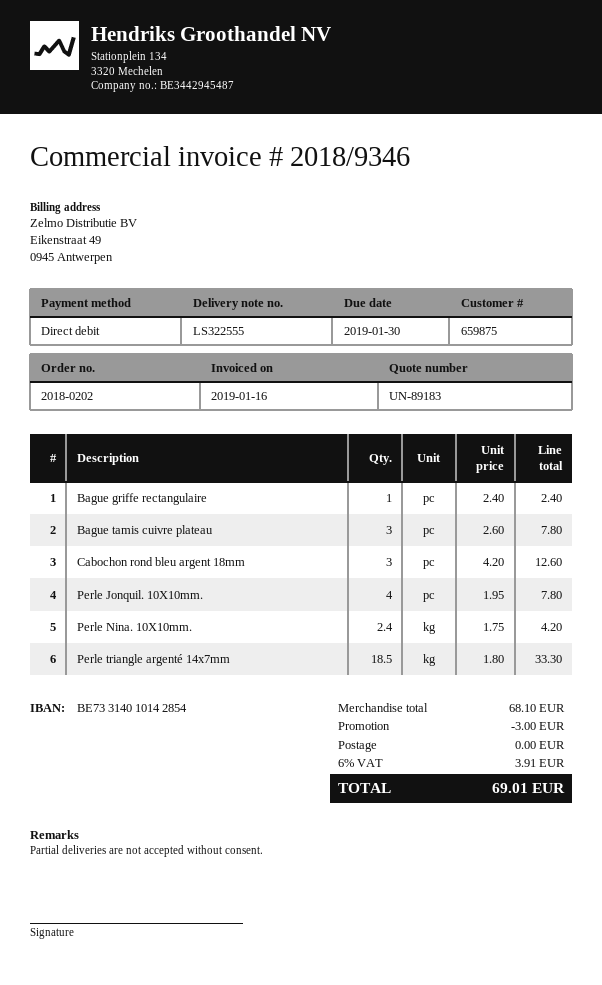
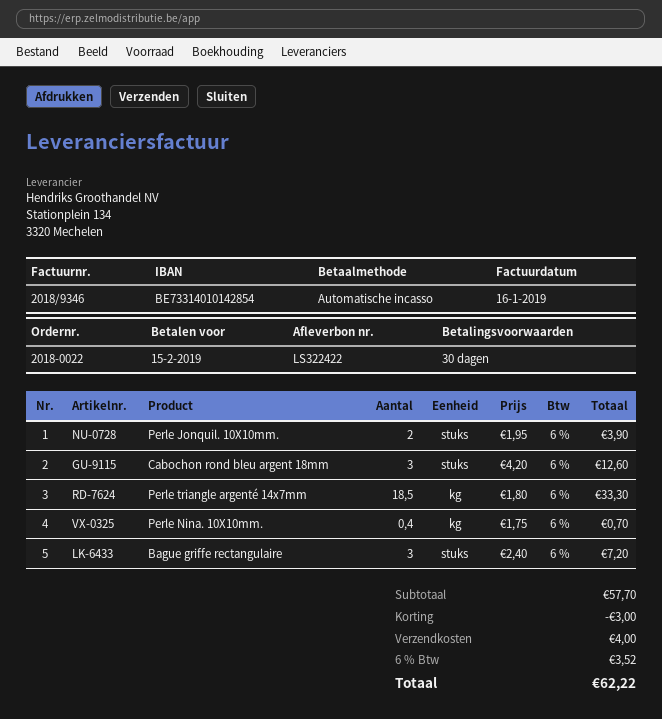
order number: 2018-0202 -> 2018-0022
delivery note number: LS322555 -> LS322422
due date: 2019-01-30 -> 2019-02-15
Bague griffe rectangulaire: 1 x 2.40 = 2.40 -> 3 x 2.40 = 7.20
Bague tamis cuivre plateau: 3 x 2.60 = 7.80 -> none
Perle Jonquil. 10X10mm.: 4 x 1.95 = 7.80 -> 2 x 1.95 = 3.90
Perle Nina. 10X10mm.: 2.4 x 1.75 = 4.20 -> 0.4 x 1.75 = 0.70
subtotal: 68.10 -> 57.70
shipping: 0.00 -> 4.00
tax: 6% = 3.91 -> 6% = 3.52
total: 69.01 -> 62.22

